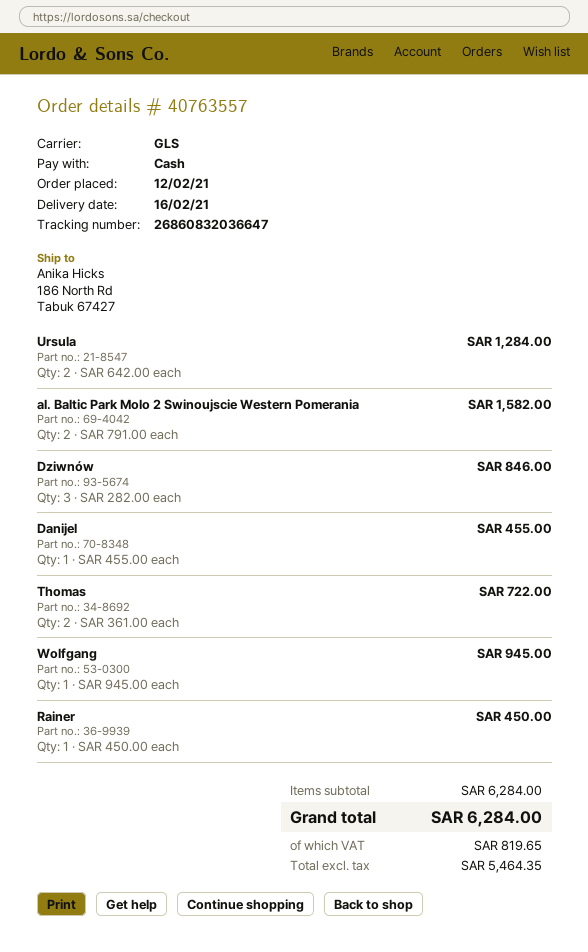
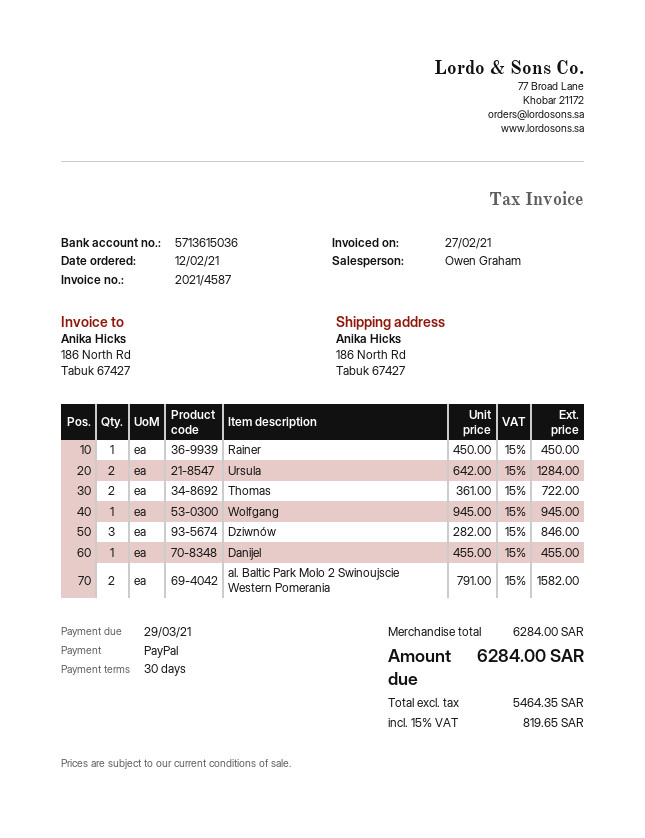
payment method: cash -> PayPal

